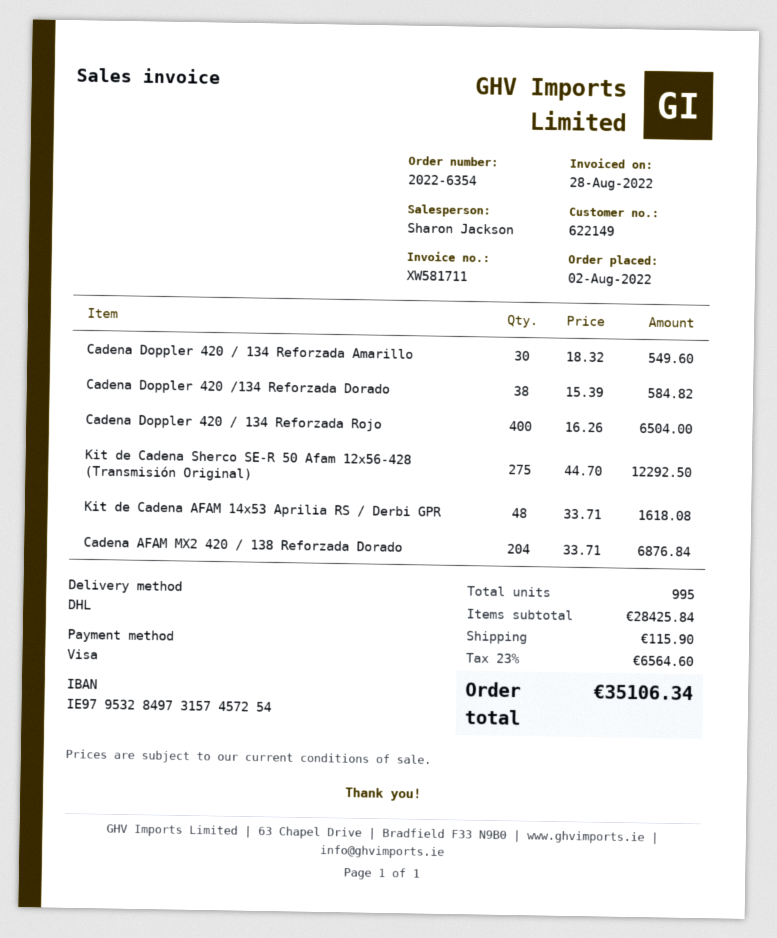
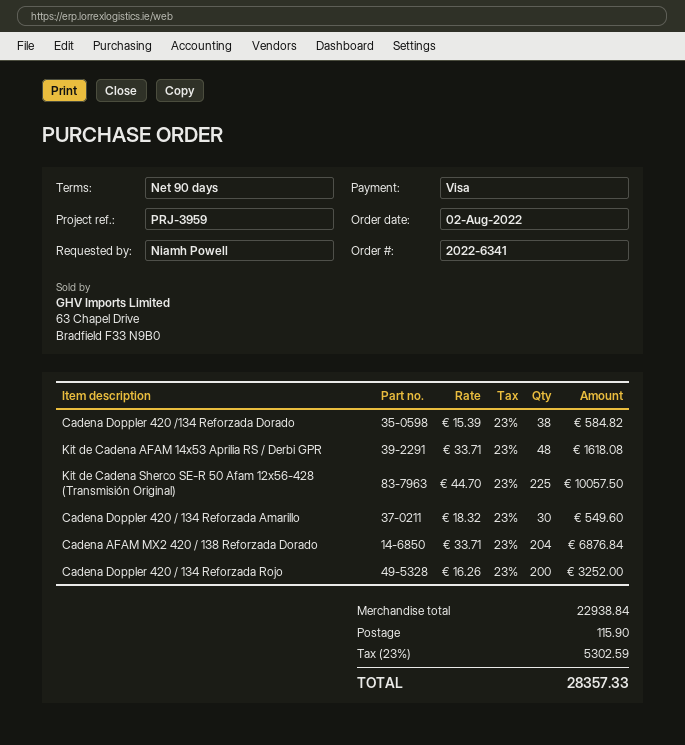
order number: 2022-6354 -> 2022-6341
Cadena Doppler 420 / 134 Reforzada Rojo: 400 x 16.26 = 6504.00 -> 200 x 16.26 = 3252.00
Kit de Cadena Sherco SE-R 50 Afam 12x56-428 (Transmisión Original): 275 x 44.70 = 12292.50 -> 225 x 44.70 = 10057.50
subtotal: 28425.84 -> 22938.84
tax: 23% = 6564.60 -> 23% = 5302.59
total: 35106.34 -> 28357.33

